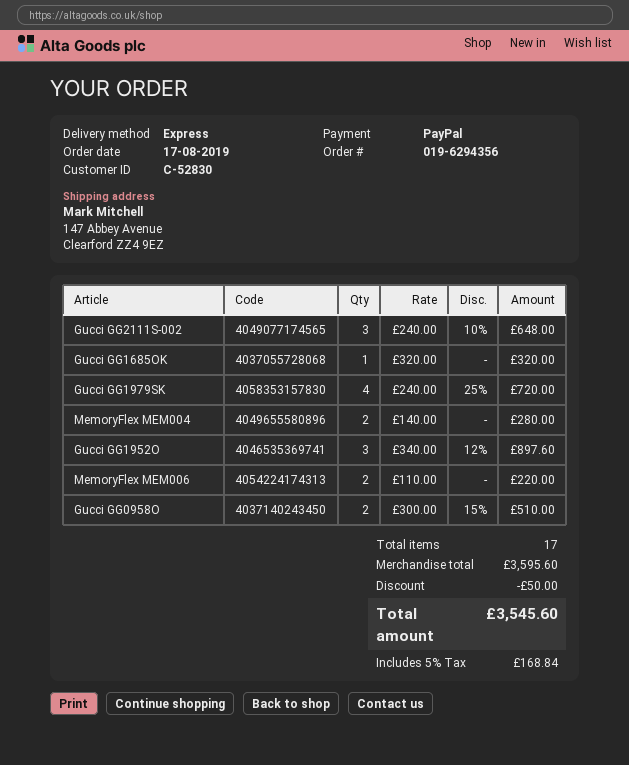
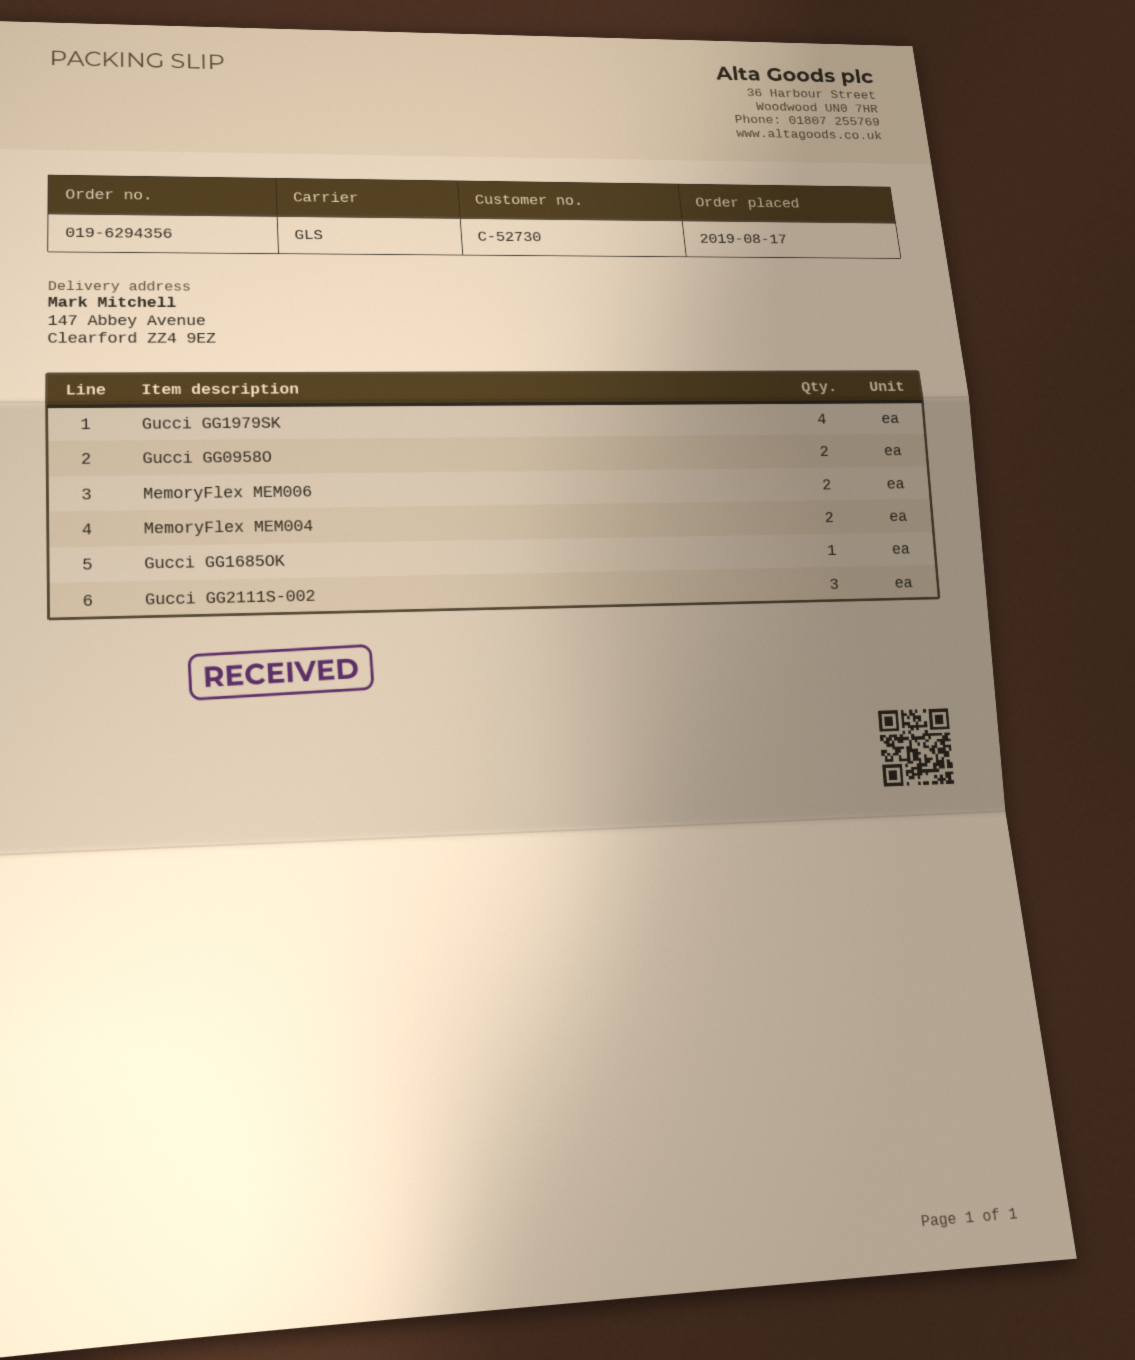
customer number: C-52830 -> C-52730
shipping method: express -> GLS
Gucci GG1952O: 3 -> none

